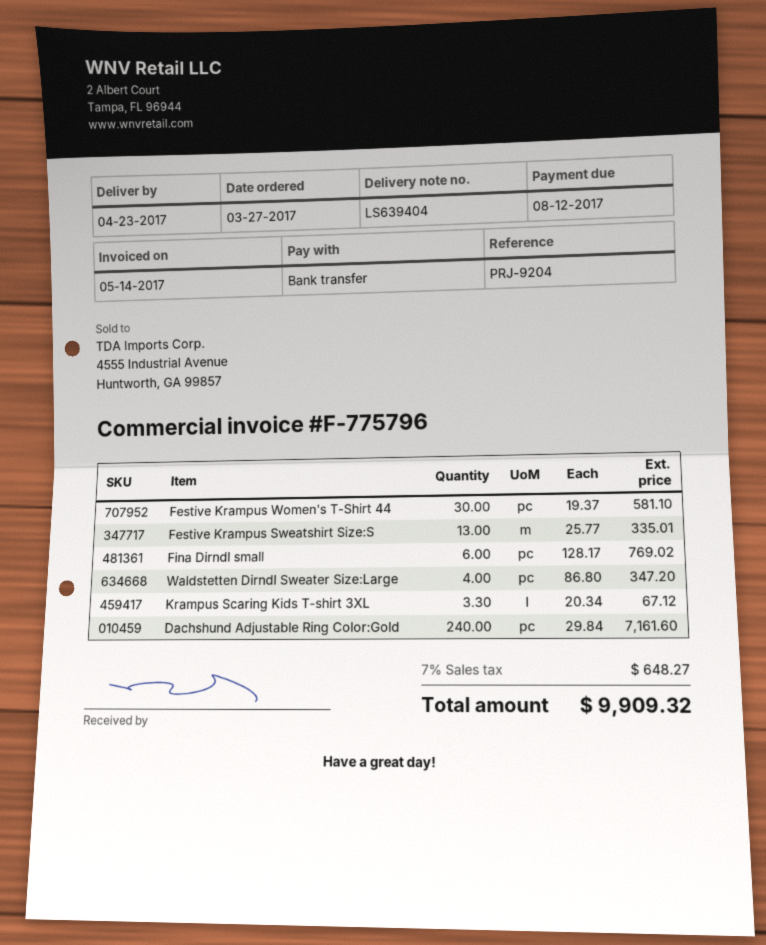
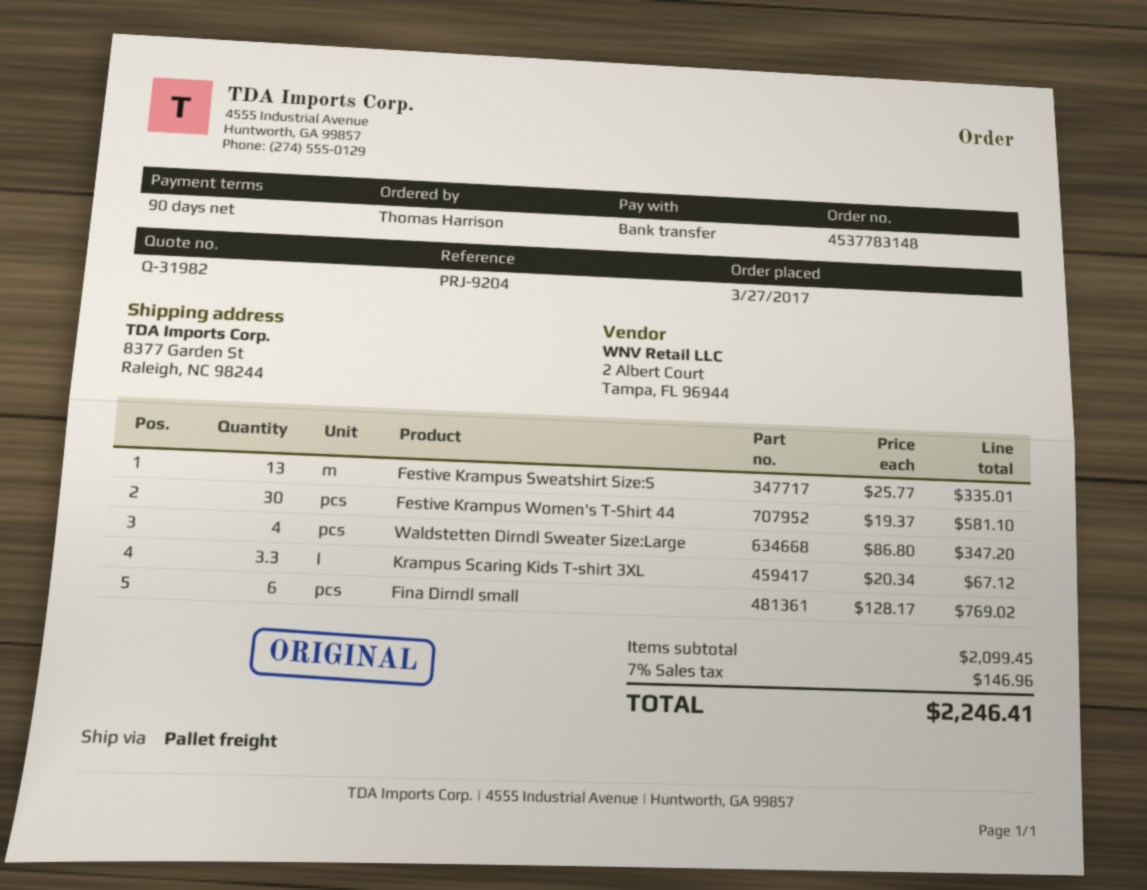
Dachshund Adjustable Ring Color:Gold: 240 x 29.84 = 7161.60 -> none
tax: 7% = 648.27 -> 7% = 146.96
total: 9909.32 -> 2246.41

